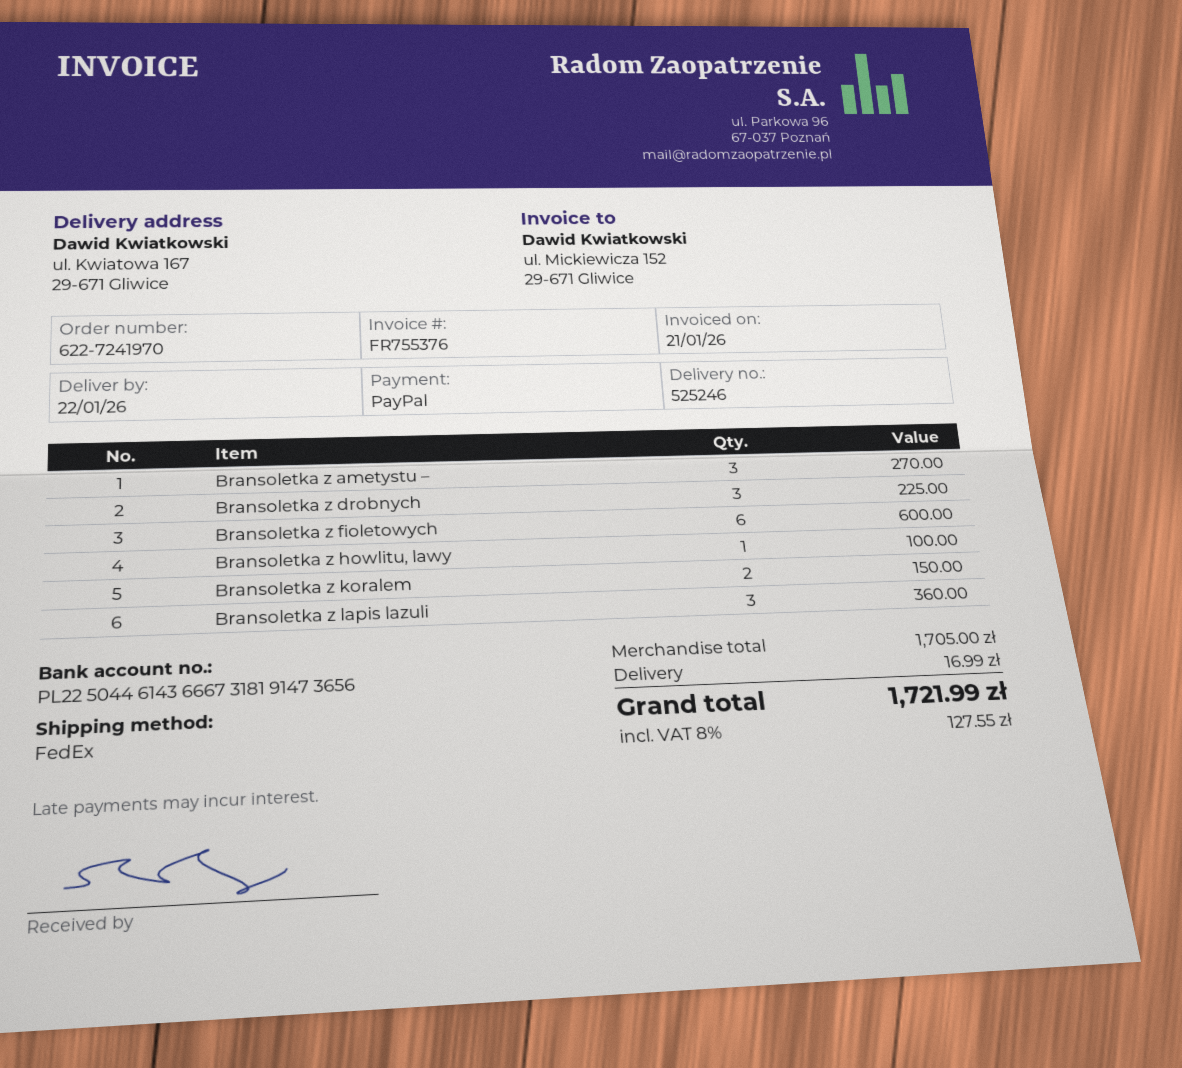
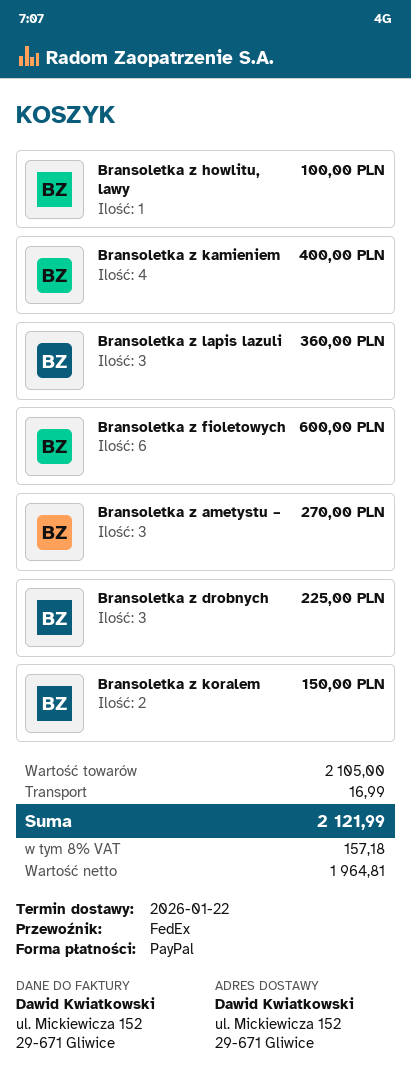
ship to: ul. Kwiatowa 167, 29-671 Gliwice -> ul. Mickiewicza 152, 29-671 Gliwice
Bransoletka z kamieniem: none -> 4 for 400.00
subtotal: 1705.00 -> 2105.00
tax: 8% = 127.55 -> 8% = 157.18
total: 1721.99 -> 2121.99

